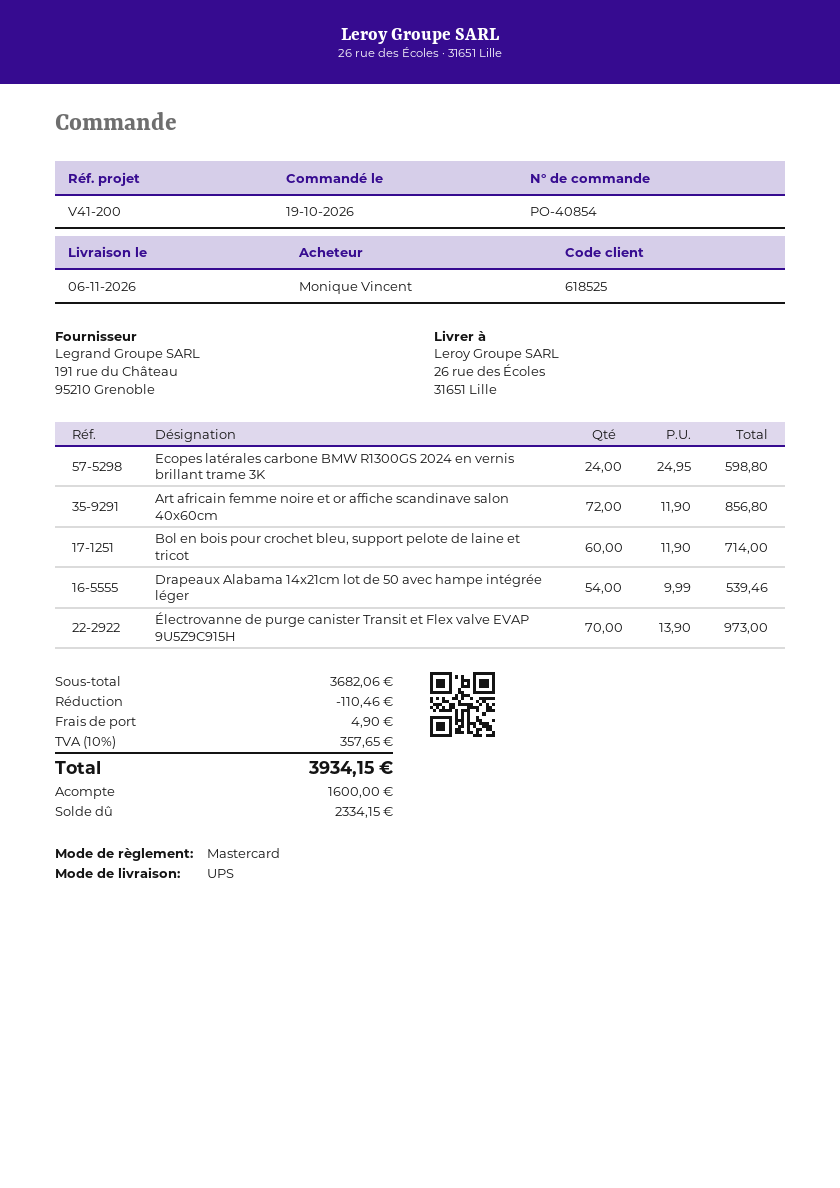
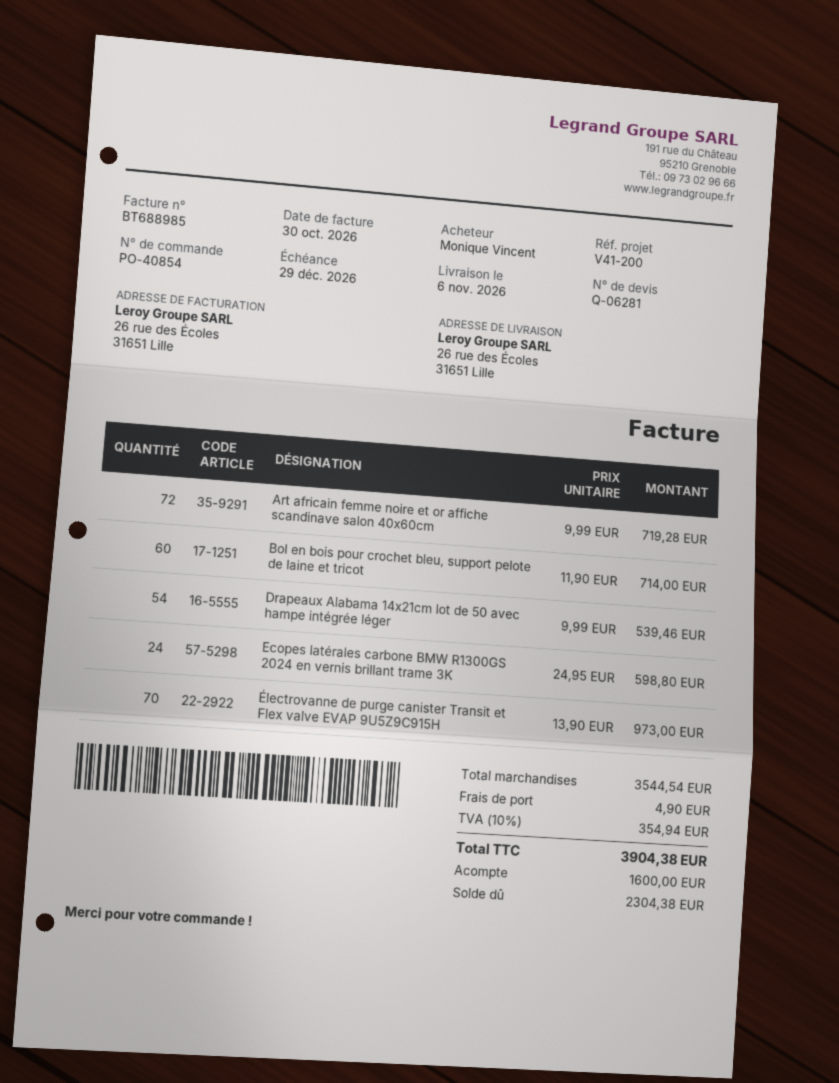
Art africain femme noire et or affiche scandinave salon 40x60cm: 72 x 11.90 = 856.80 -> 72 x 9.99 = 719.28
subtotal: 3682.06 -> 3544.54
discount: 110.46 -> none
tax: 10% = 357.65 -> 10% = 354.94
total: 3934.15 -> 3904.38
balance: 2334.15 -> 2304.38

